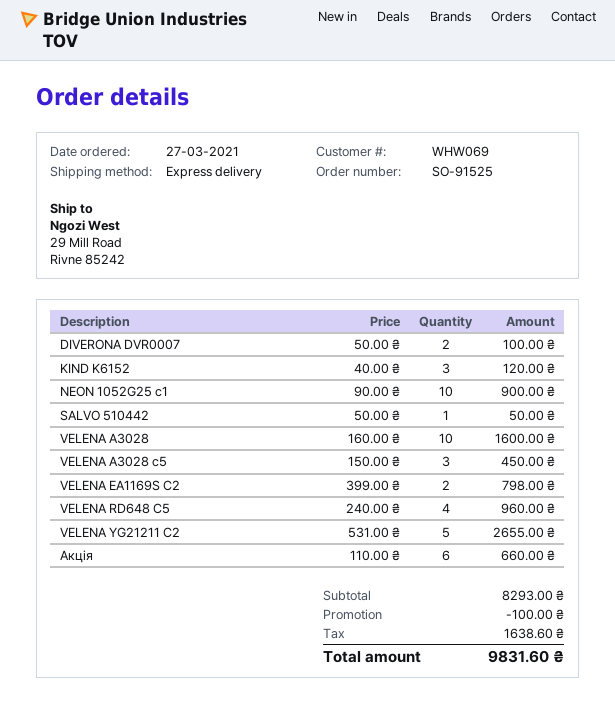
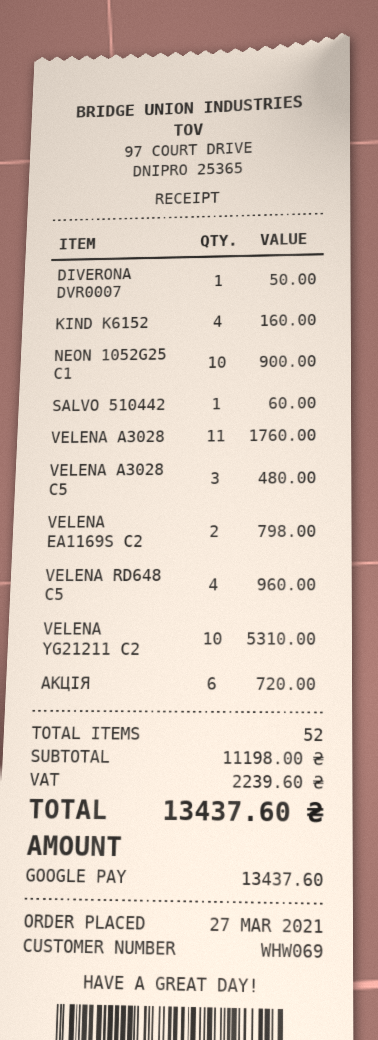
DIVERONA DVR0007: 2 for 100.00 -> 1 for 50.00
KIND K6152: 3 for 120.00 -> 4 for 160.00
SALVO 510442: 1 for 50.00 -> 1 for 60.00
VELENA A3028: 10 for 1600.00 -> 11 for 1760.00
VELENA A3028 c5: 3 for 450.00 -> 3 for 480.00
VELENA YG21211 C2: 5 for 2655.00 -> 10 for 5310.00
Акція: 6 for 660.00 -> 6 for 720.00
subtotal: 8293.00 -> 11198.00
discount: 100.00 -> none
tax: 1638.60 -> 2239.60
total: 9831.60 -> 13437.60

